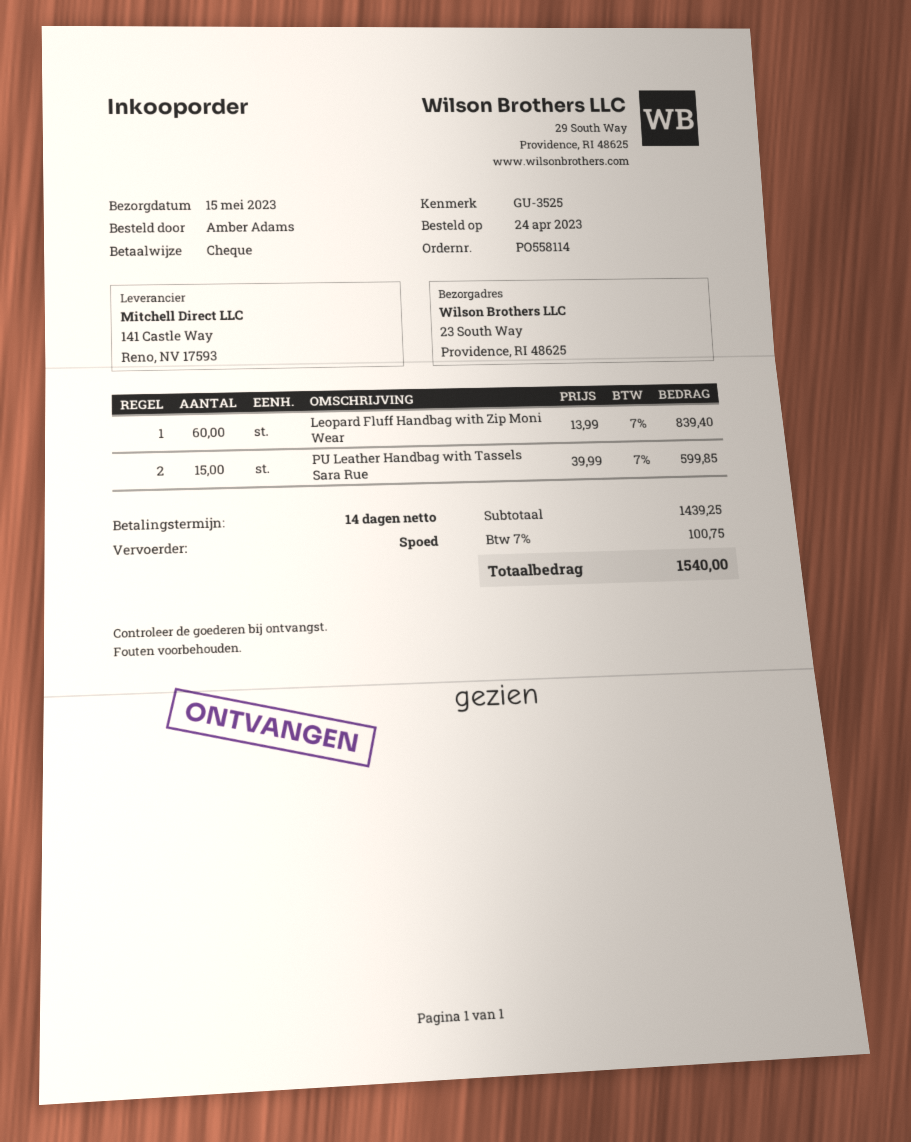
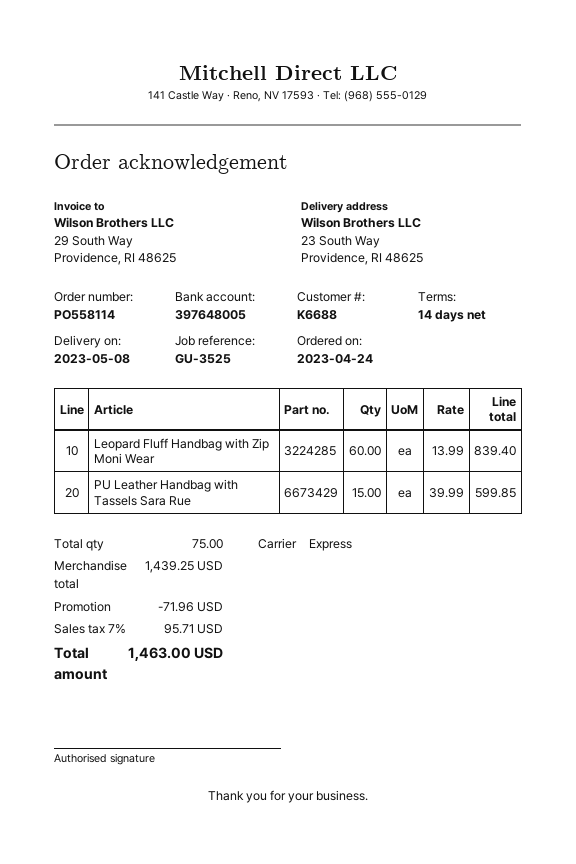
delivery date: 2023-05-15 -> 2023-05-08
discount: none -> 71.96
tax: 7% = 100.75 -> 7% = 95.71
total: 1540.00 -> 1463.00

